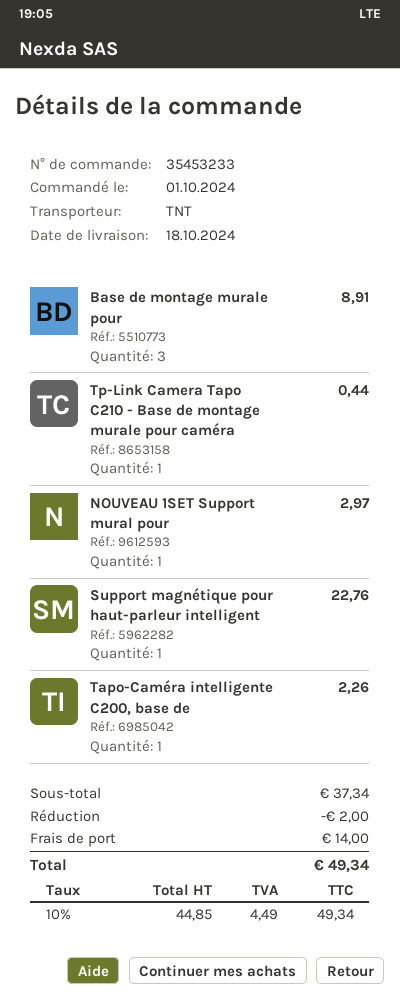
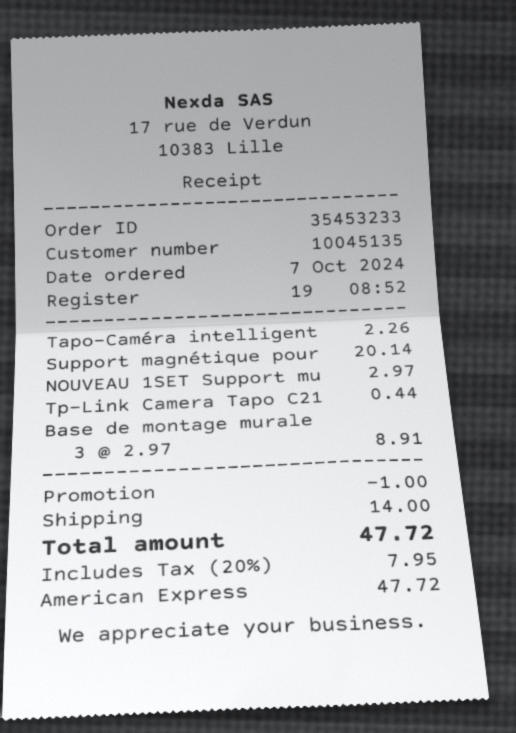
order date: 2024-10-01 -> 2024-10-07
Support magnétique pour haut-parleur intelligent: 1 for 22.76 -> 1 for 20.14
discount: 2.00 -> 1.00
tax: 10% = 4.49 -> 20% = 7.95
total: 49.34 -> 47.72

